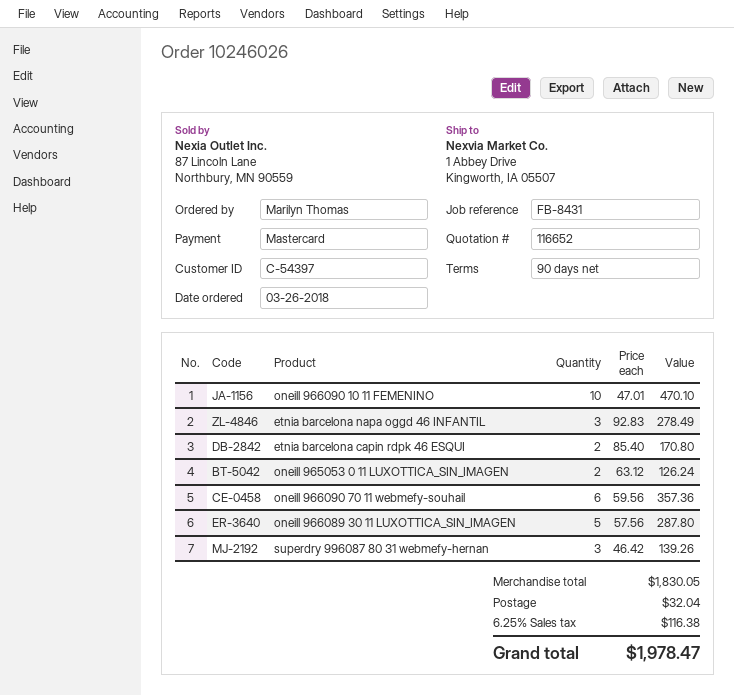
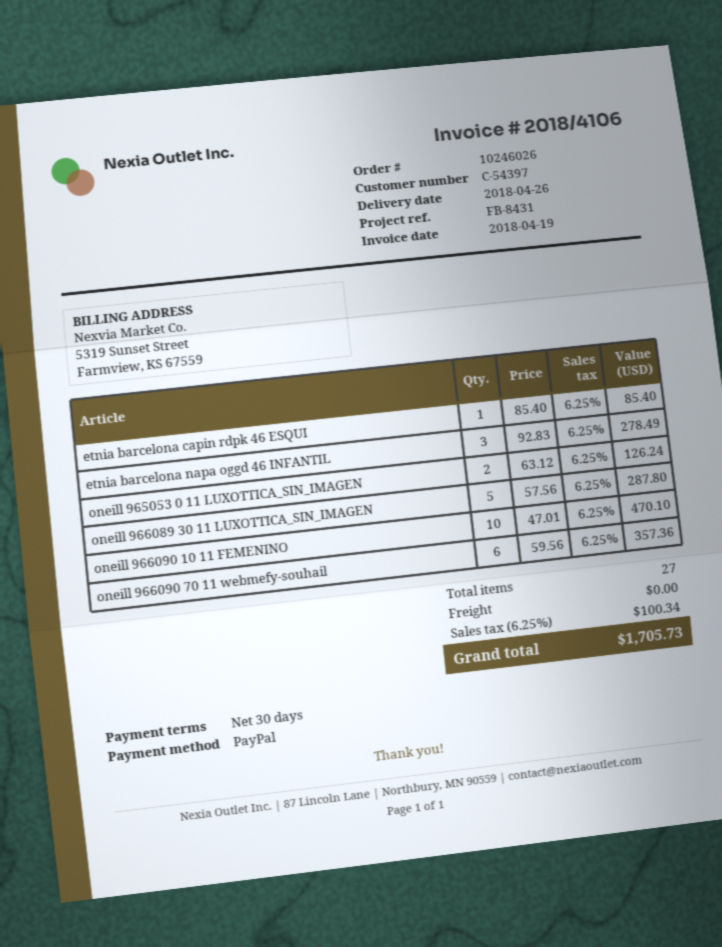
payment terms: 90 days -> 30 days
payment method: Mastercard -> PayPal
etnia barcelona capin rdpk 46 ESQUI: 2 x 85.40 = 170.80 -> 1 x 85.40 = 85.40
superdry 996087 80 31 webmefy-hernan: 3 x 46.42 = 139.26 -> none
shipping: 32.04 -> 0.00
tax: 6.25% = 116.38 -> 6.25% = 100.34
total: 1978.47 -> 1705.73

